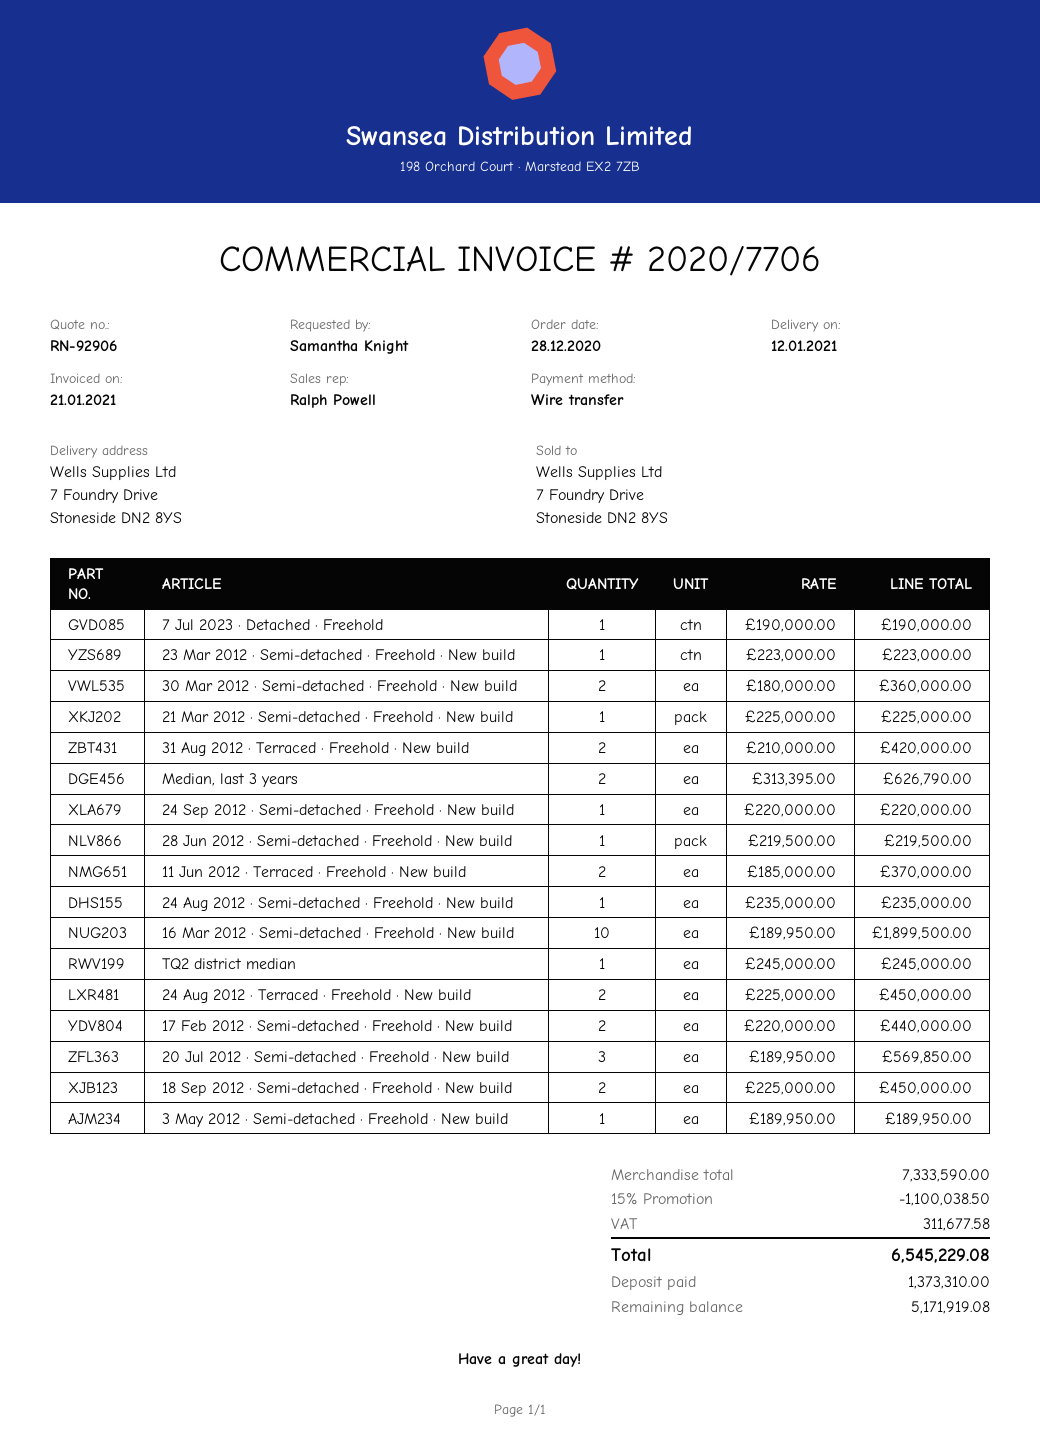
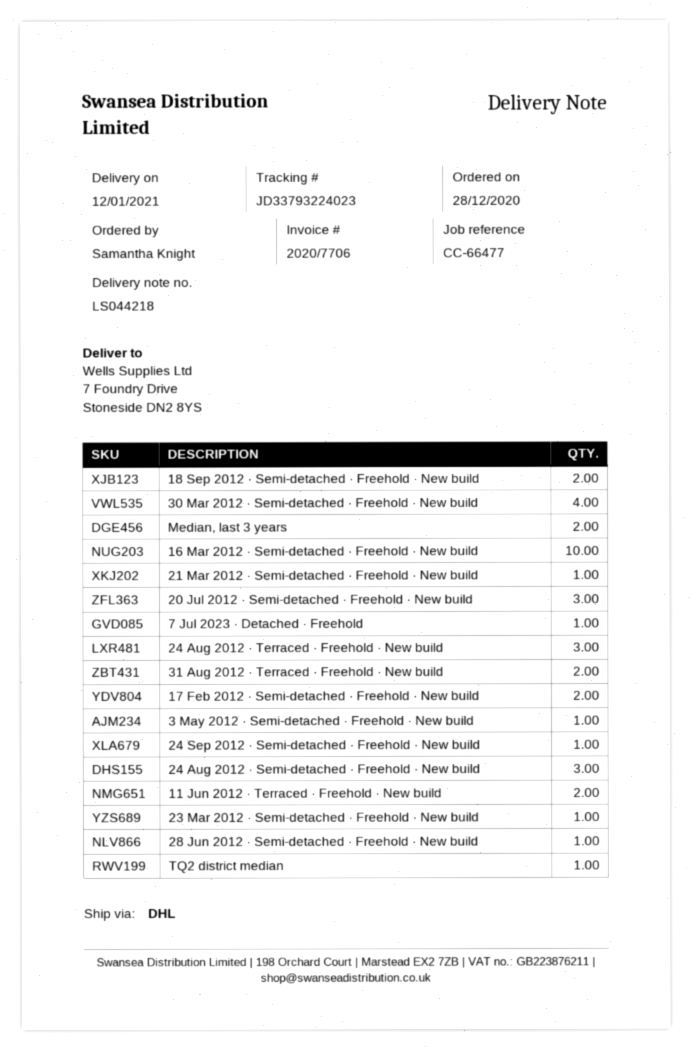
30 Mar 2012 · Semi-detached · Freehold · New build: 2 -> 4
24 Aug 2012 · Semi-detached · Freehold · New build: 1 -> 3
24 Aug 2012 · Terraced · Freehold · New build: 2 -> 3

